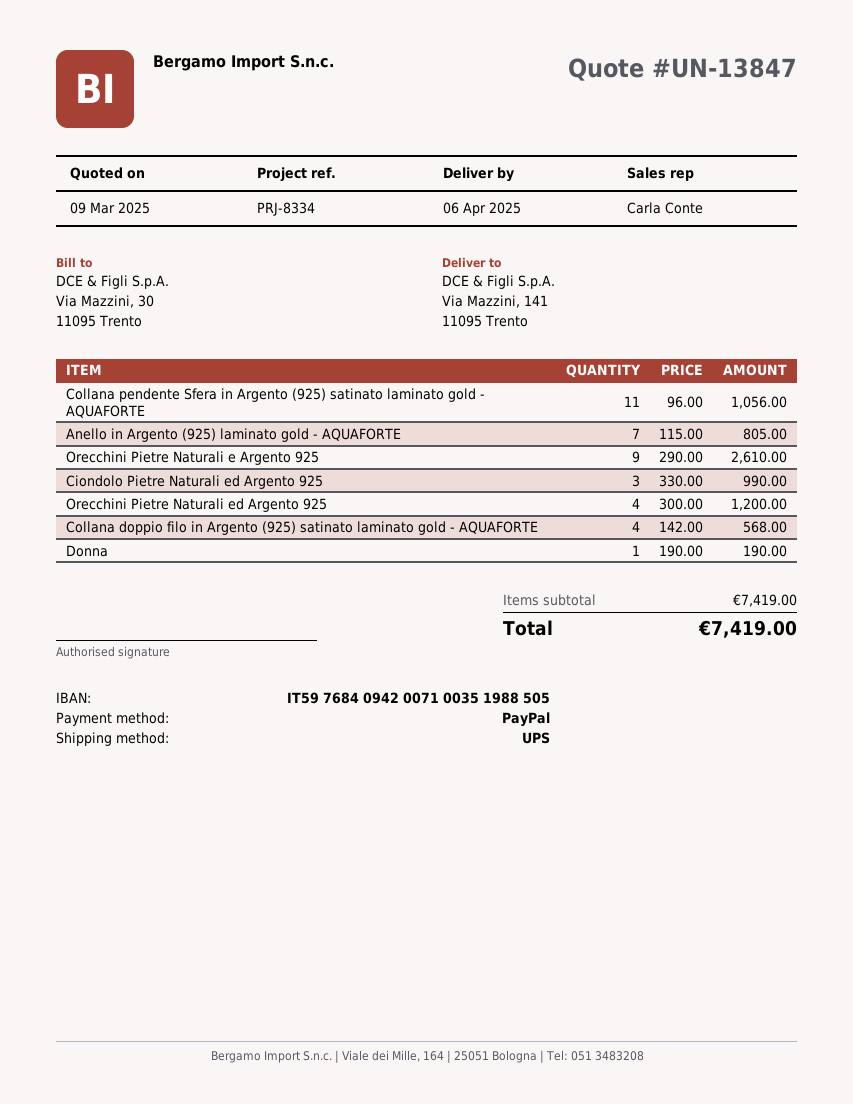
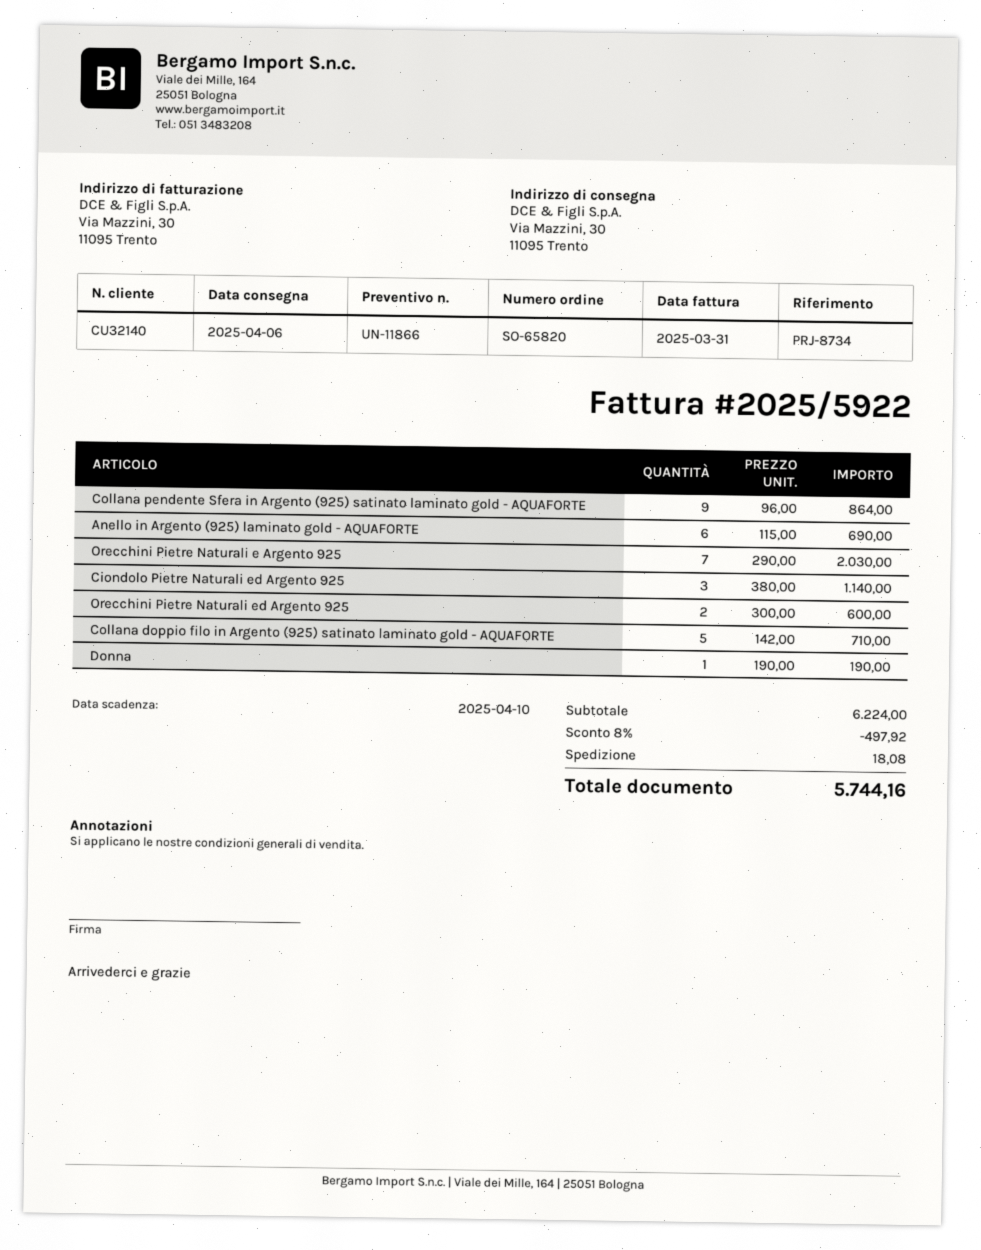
quote number: UN-13847 -> UN-11866
reference: PRJ-8334 -> PRJ-8734
ship to: Via Mazzini, 141, 11095 Trento -> Via Mazzini, 30, 11095 Trento
Collana pendente Sfera in Argento (925) satinato laminato gold - AQUAFORTE: 11 x 96.00 = 1056.00 -> 9 x 96.00 = 864.00
Anello in Argento (925) laminato gold - AQUAFORTE: 7 x 115.00 = 805.00 -> 6 x 115.00 = 690.00
Orecchini Pietre Naturali e Argento 925: 9 x 290.00 = 2610.00 -> 7 x 290.00 = 2030.00
Ciondolo Pietre Naturali ed Argento 925: 3 x 330.00 = 990.00 -> 3 x 380.00 = 1140.00
Orecchini Pietre Naturali ed Argento 925: 4 x 300.00 = 1200.00 -> 2 x 300.00 = 600.00
Collana doppio filo in Argento (925) satinato laminato gold - AQUAFORTE: 4 x 142.00 = 568.00 -> 5 x 142.00 = 710.00
subtotal: 7419.00 -> 6224.00
discount: none -> 8% = 497.92
shipping: none -> 18.08
total: 7419.00 -> 5744.16

